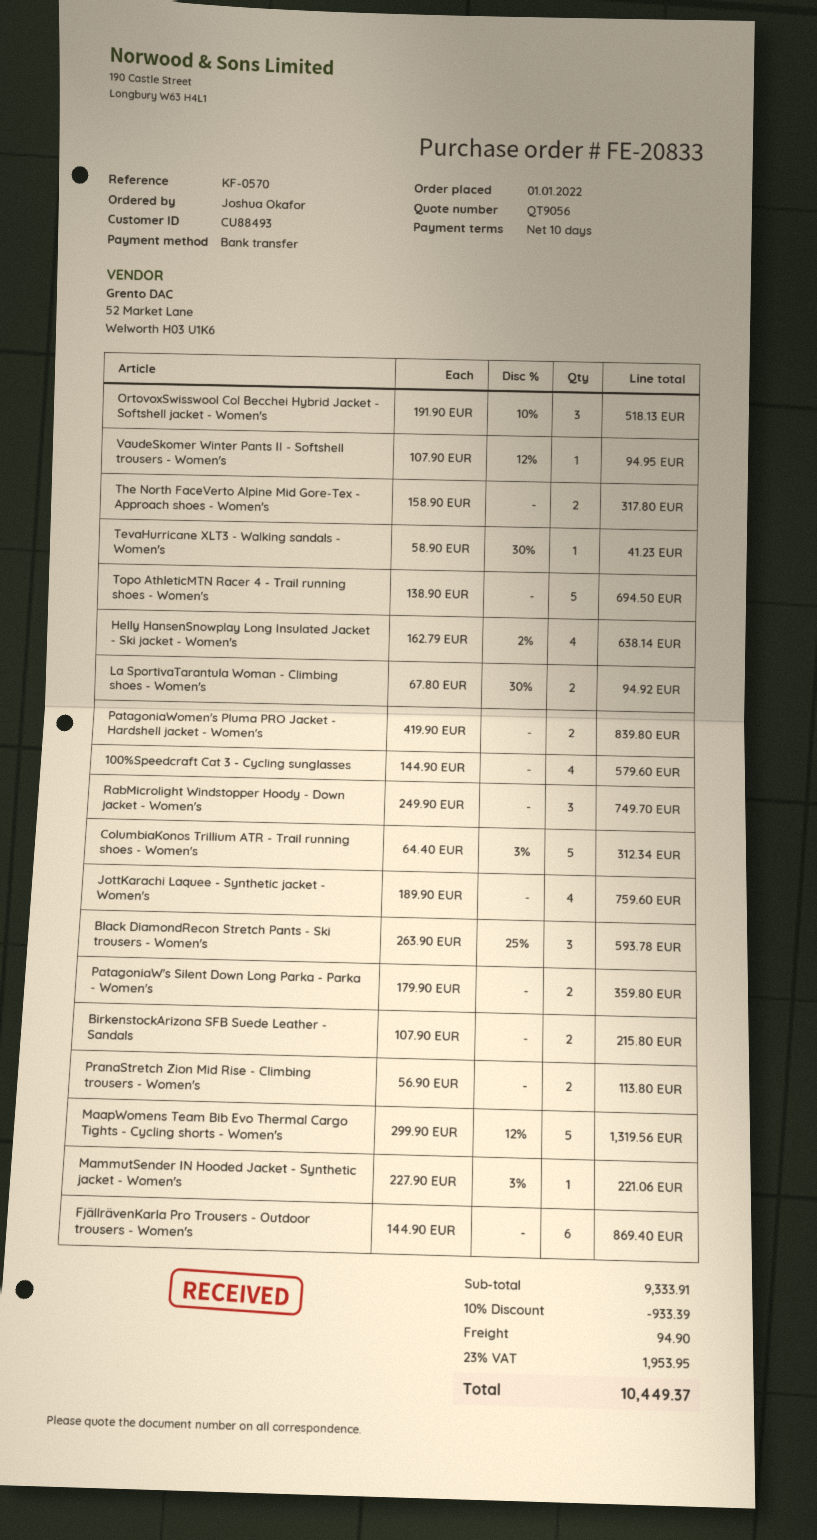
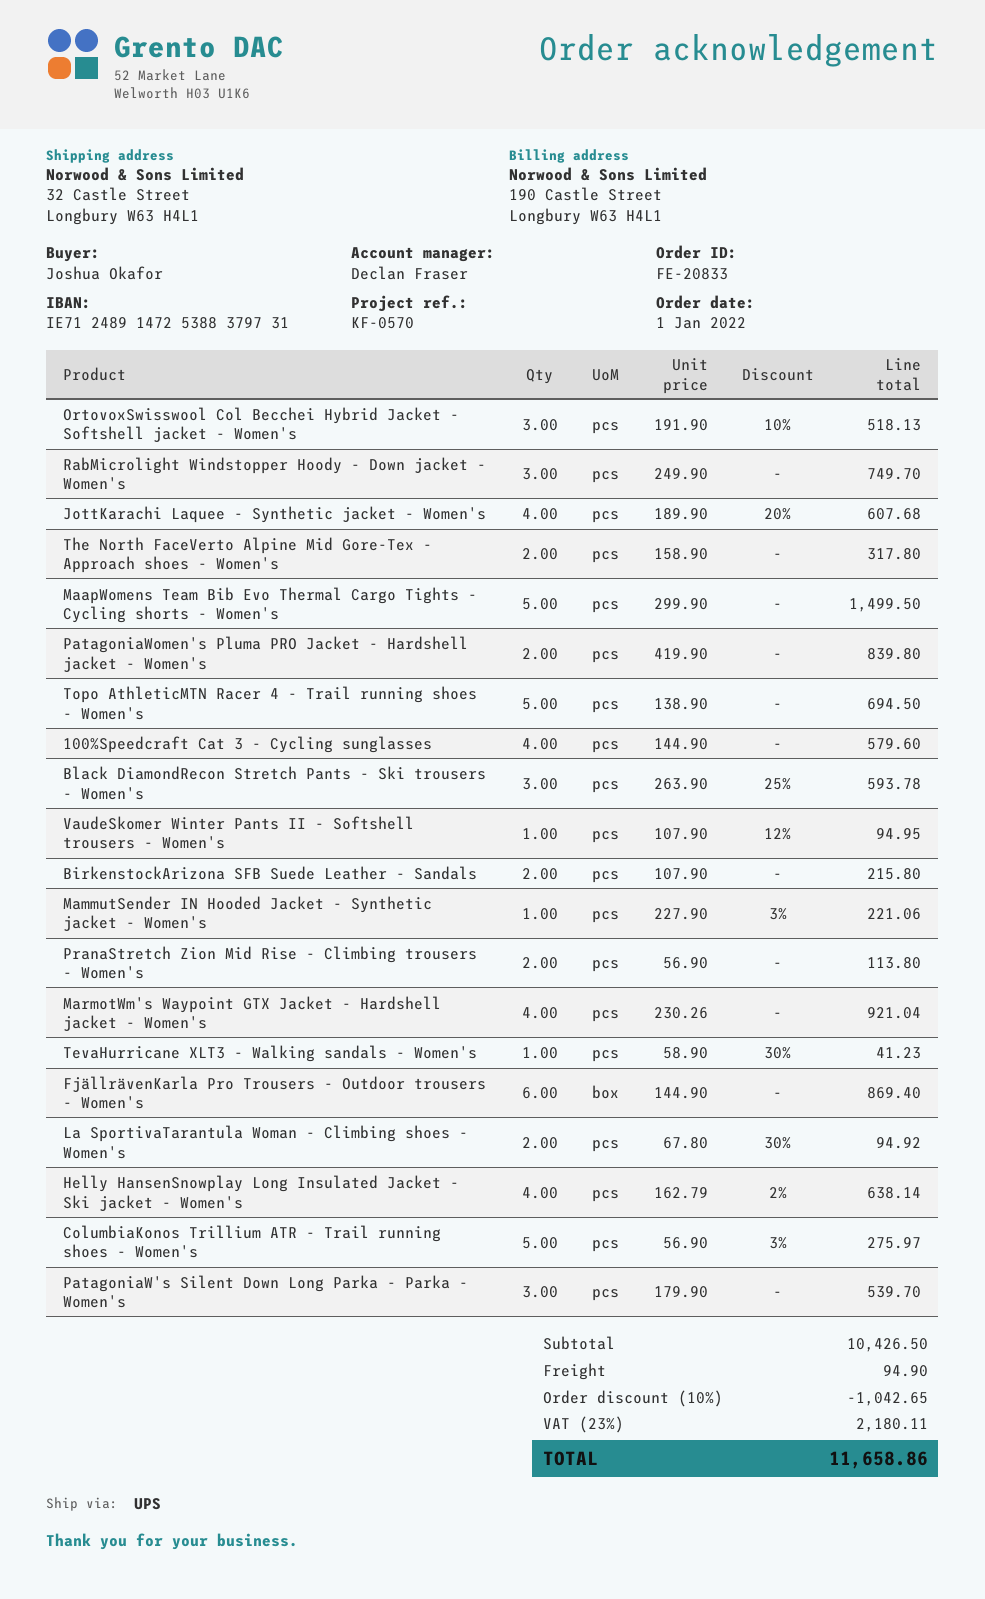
ColumbiaKonos Trillium ATR - Trail running shoes - Women's: 5 x 64.40 - 3% = 312.34 -> 5 x 56.90 - 3% = 275.97
JottKarachi Laquee - Synthetic jacket - Women's: 4 x 189.90 = 759.60 -> 4 x 189.90 - 20% = 607.68
PatagoniaW's Silent Down Long Parka - Parka - Women's: 2 x 179.90 = 359.80 -> 3 x 179.90 = 539.70
MaapWomens Team Bib Evo Thermal Cargo Tights - Cycling shorts - Women's: 5 x 299.90 - 12% = 1319.56 -> 5 x 299.90 = 1499.50
MarmotWm's Waypoint GTX Jacket - Hardshell jacket - Women's: none -> 4 x 230.26 = 921.04
subtotal: 9333.91 -> 10426.50
discount: 10% = 933.39 -> 10% = 1042.65
tax: 23% = 1953.95 -> 23% = 2180.11
total: 10449.37 -> 11658.86

